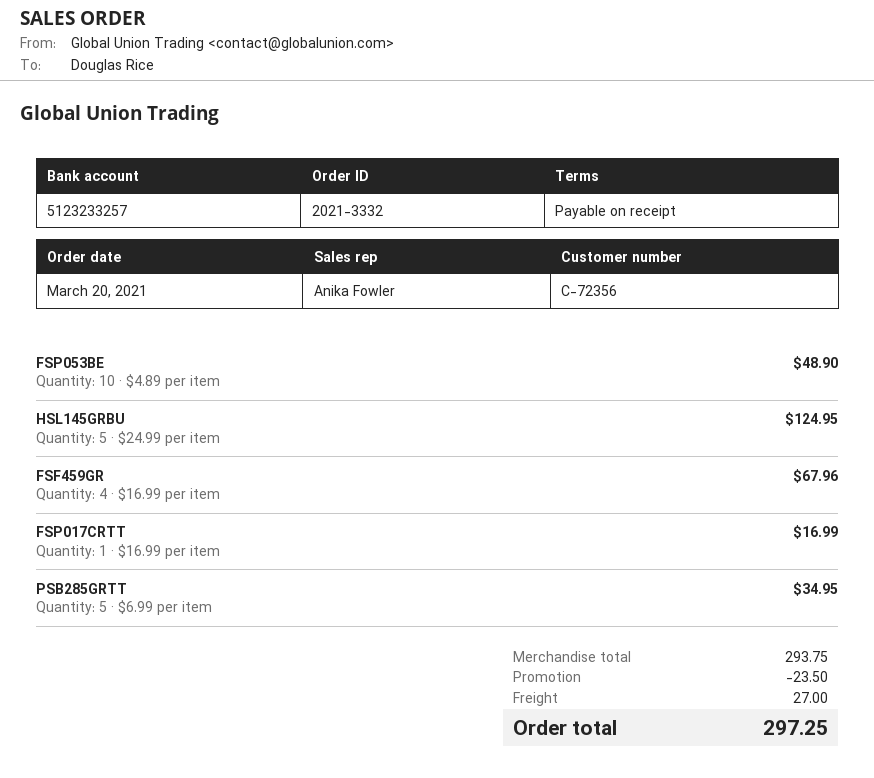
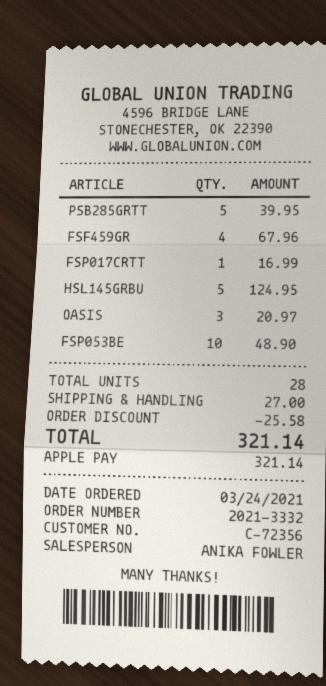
order date: 2021-03-20 -> 2021-03-24
PSB285GRTT: 5 for 34.95 -> 5 for 39.95
OASIS: none -> 3 for 20.97
discount: 23.50 -> 25.58
total: 297.25 -> 321.14

